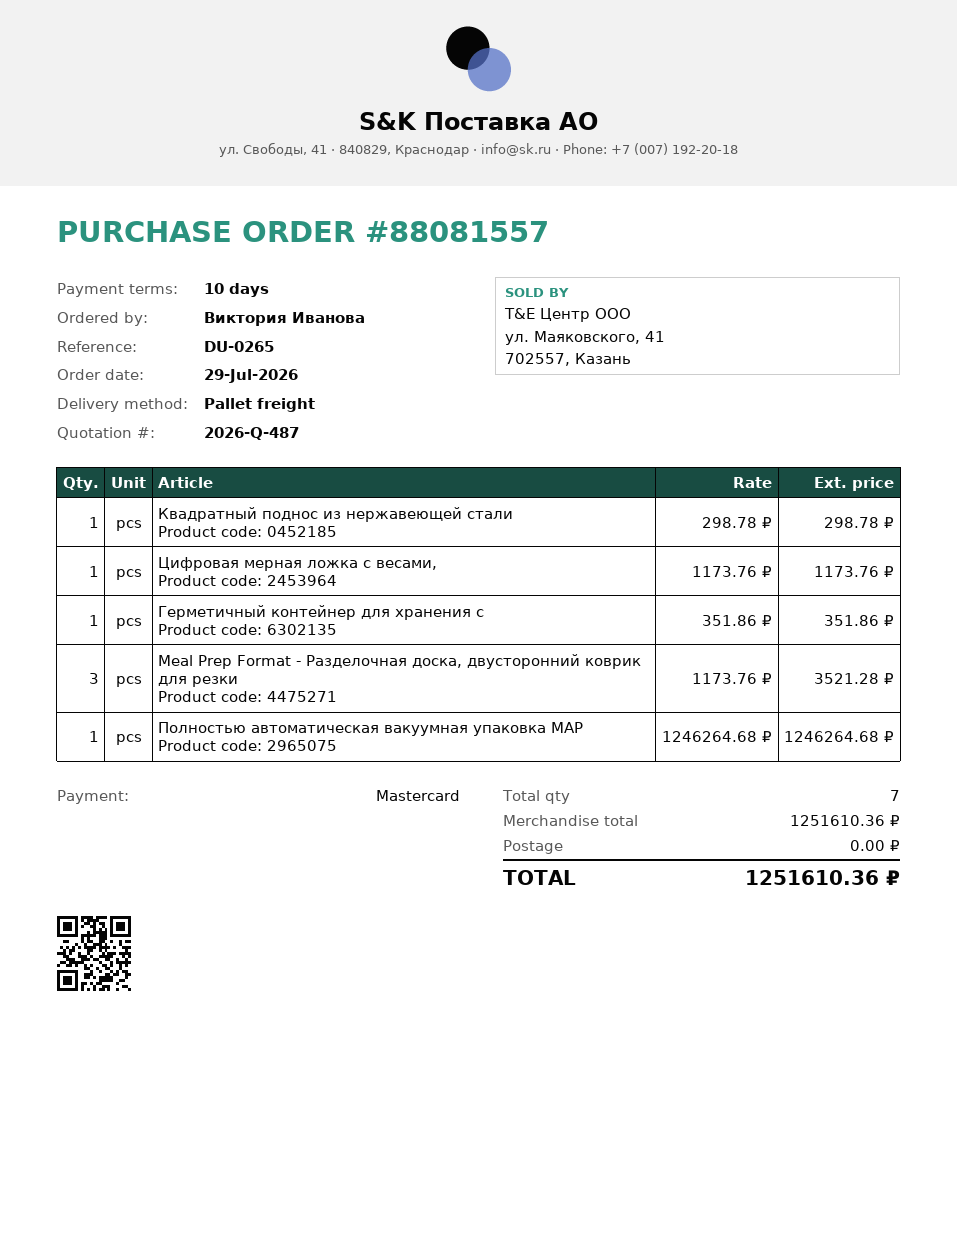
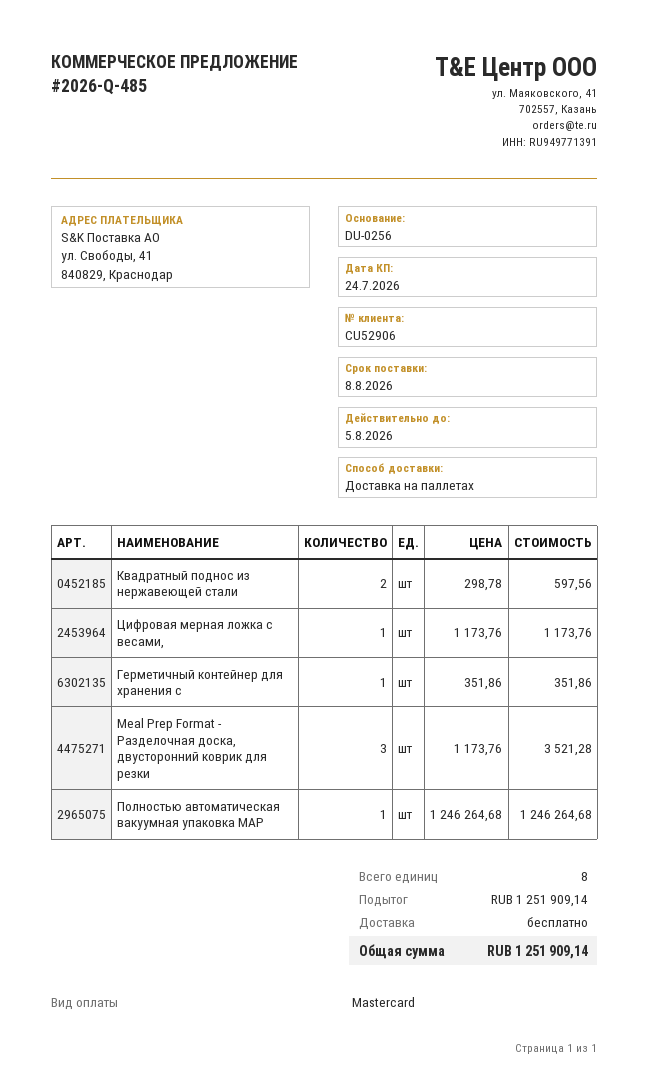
quote number: 2026-Q-487 -> 2026-Q-485
reference: DU-0265 -> DU-0256
Квадратный поднос из нержавеющей стали: 1 x 298.78 = 298.78 -> 2 x 298.78 = 597.56
total quantity: 7 -> 8
subtotal: 1251610.36 -> 1251909.14
total: 1251610.36 -> 1251909.14

